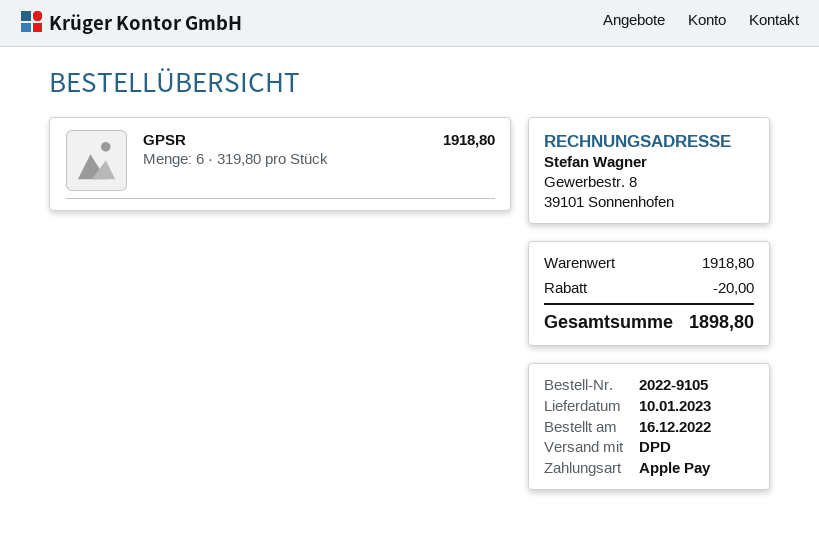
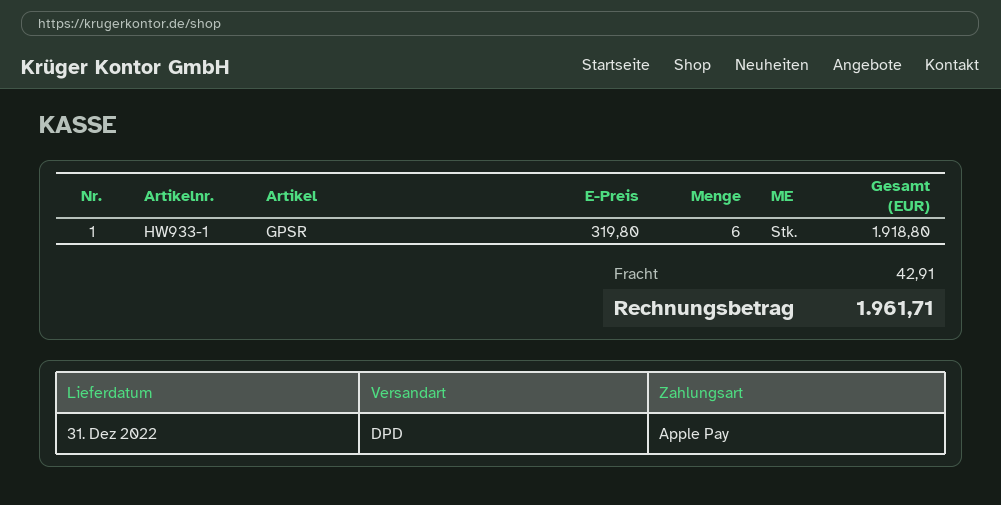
delivery date: 2023-01-10 -> 2022-12-31
discount: 20.00 -> none
shipping: none -> 42.91
total: 1898.80 -> 1961.71

